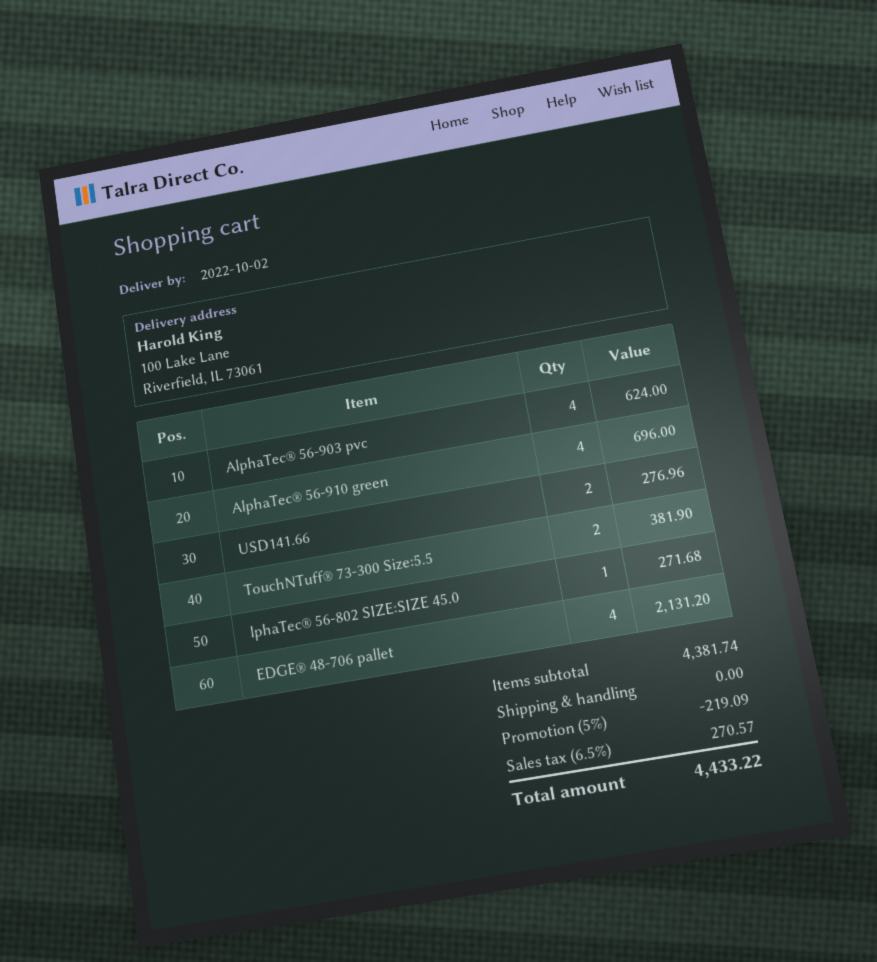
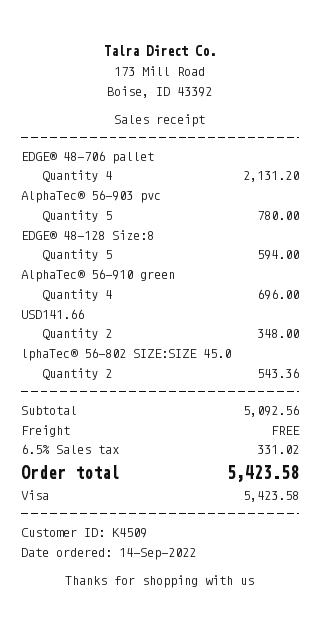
AlphaTec® 56-903 pvc: 4 for 624.00 -> 5 for 780.00
USD141.66: 2 for 276.96 -> 2 for 348.00
TouchNTuff® 73-300 Size:5.5: 2 for 381.90 -> none
lphaTec® 56-802 SIZE:SIZE 45.0: 1 for 271.68 -> 2 for 543.36
EDGE® 48-128 Size:8: none -> 5 for 594.00
subtotal: 4381.74 -> 5092.56
discount: 5% = 219.09 -> none
tax: 6.5% = 270.57 -> 6.5% = 331.02
total: 4433.22 -> 5423.58

